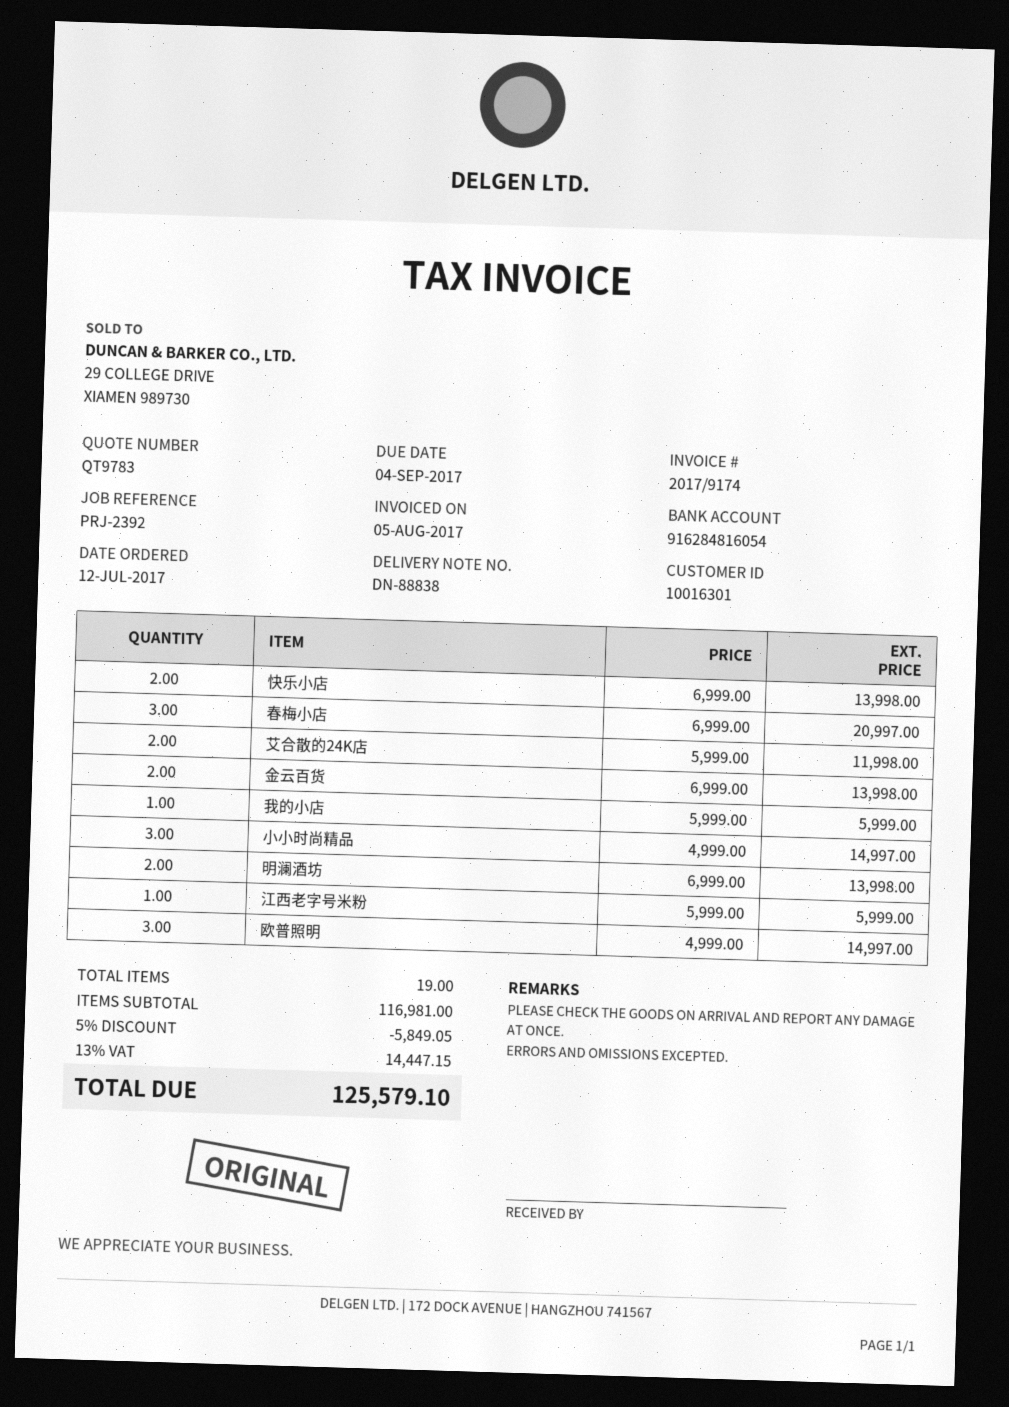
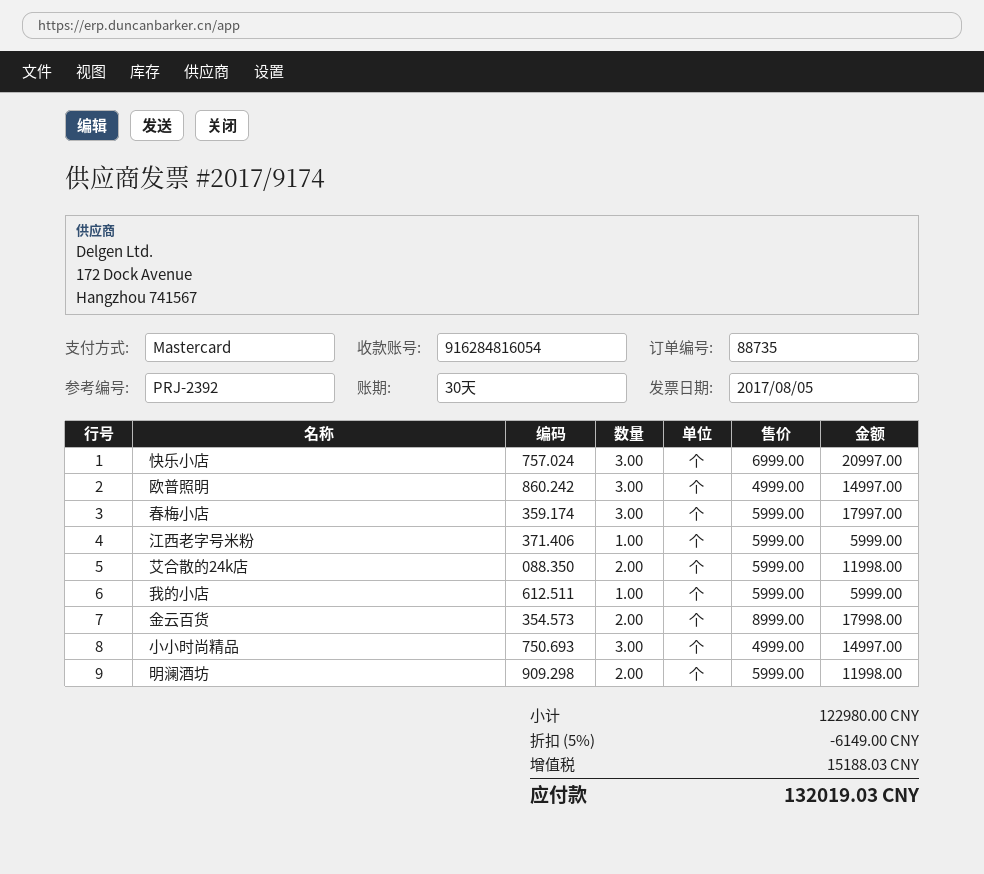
快乐小店: 2 x 6999.00 = 13998.00 -> 3 x 6999.00 = 20997.00
春梅小店: 3 x 6999.00 = 20997.00 -> 3 x 5999.00 = 17997.00
金云百货: 2 x 6999.00 = 13998.00 -> 2 x 8999.00 = 17998.00
明澜酒坊: 2 x 6999.00 = 13998.00 -> 2 x 5999.00 = 11998.00
subtotal: 116981.00 -> 122980.00
discount: 5% = 5849.05 -> 5% = 6149.00
tax: 14447.15 -> 15188.03
total: 125579.10 -> 132019.03

